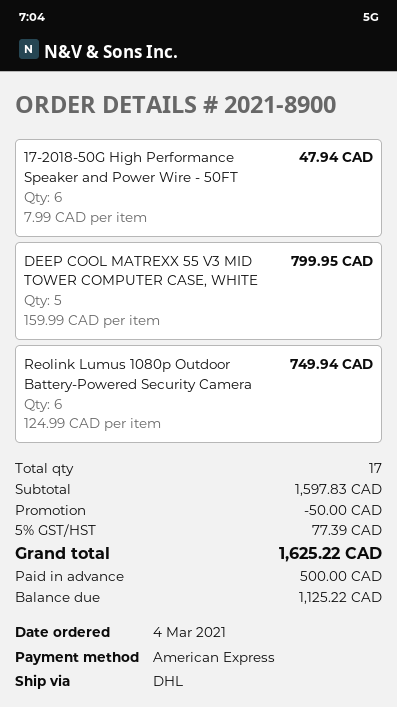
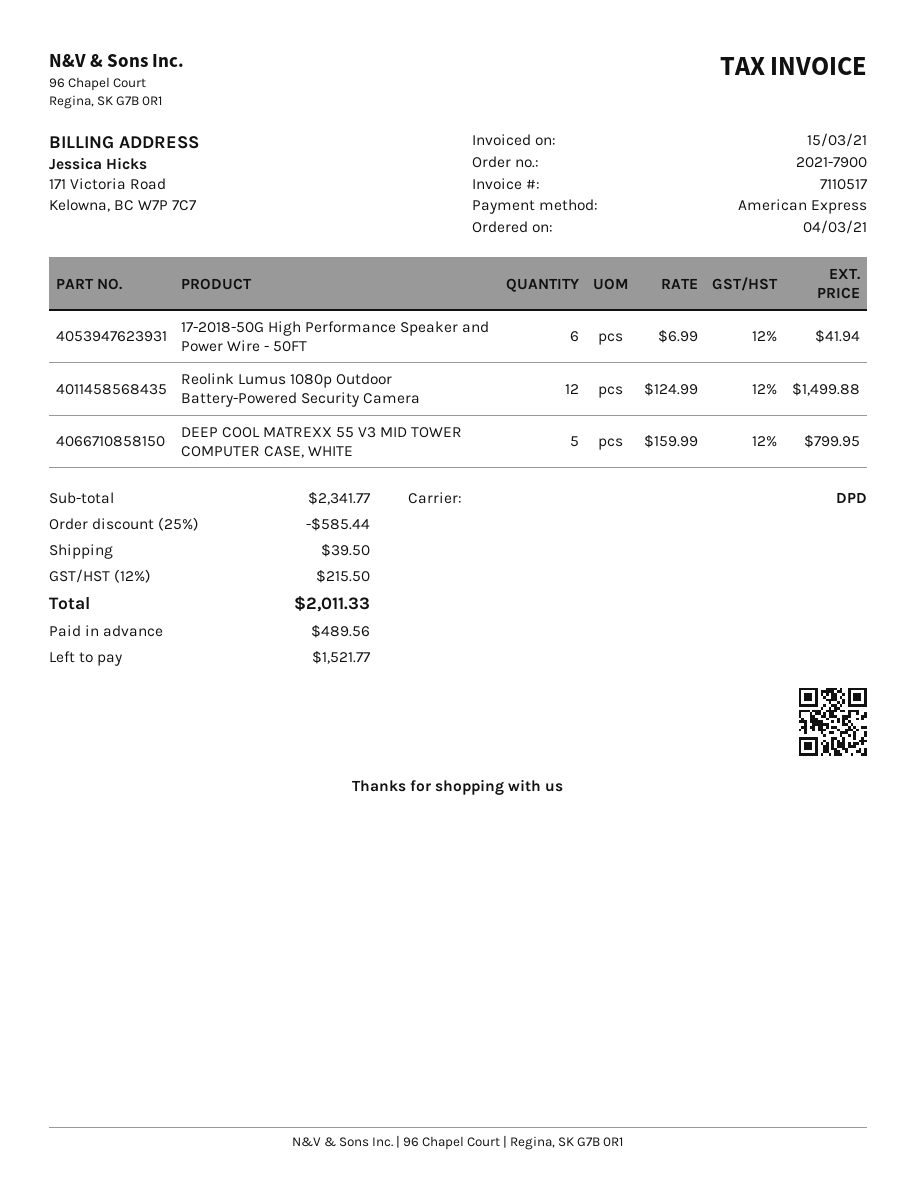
order number: 2021-8900 -> 2021-7900
shipping method: DHL -> DPD
17-2018-50G High Performance Speaker and Power Wire - 50FT: 6 x 7.99 = 47.94 -> 6 x 6.99 = 41.94
Reolink Lumus 1080p Outdoor Battery-Powered Security Camera: 6 x 124.99 = 749.94 -> 12 x 124.99 = 1499.88
subtotal: 1597.83 -> 2341.77
discount: 50.00 -> 585.44
shipping: none -> 39.50
tax: 5% = 77.39 -> 12% = 215.50
total: 1625.22 -> 2011.33
deposit: 500.00 -> 489.56
balance: 1125.22 -> 1521.77

